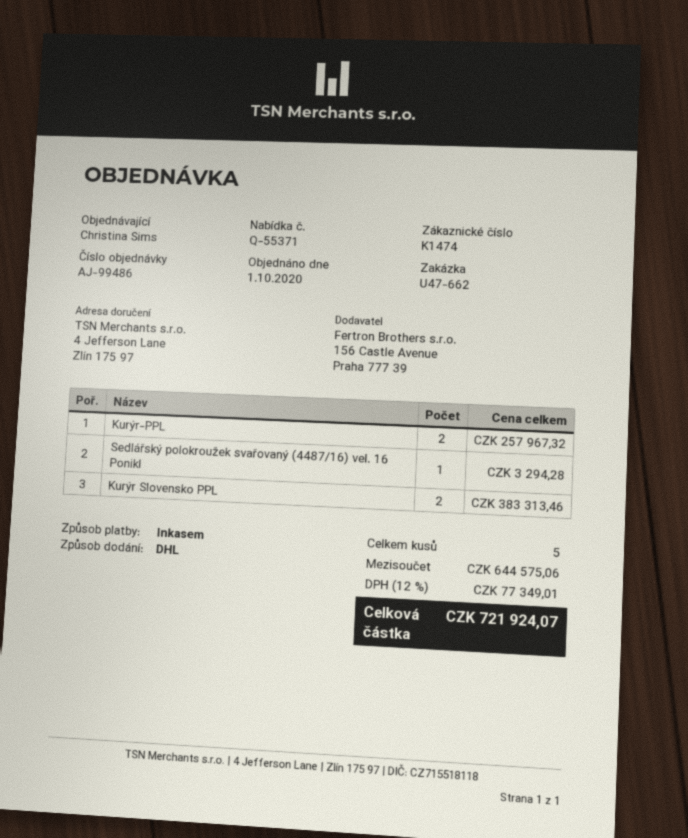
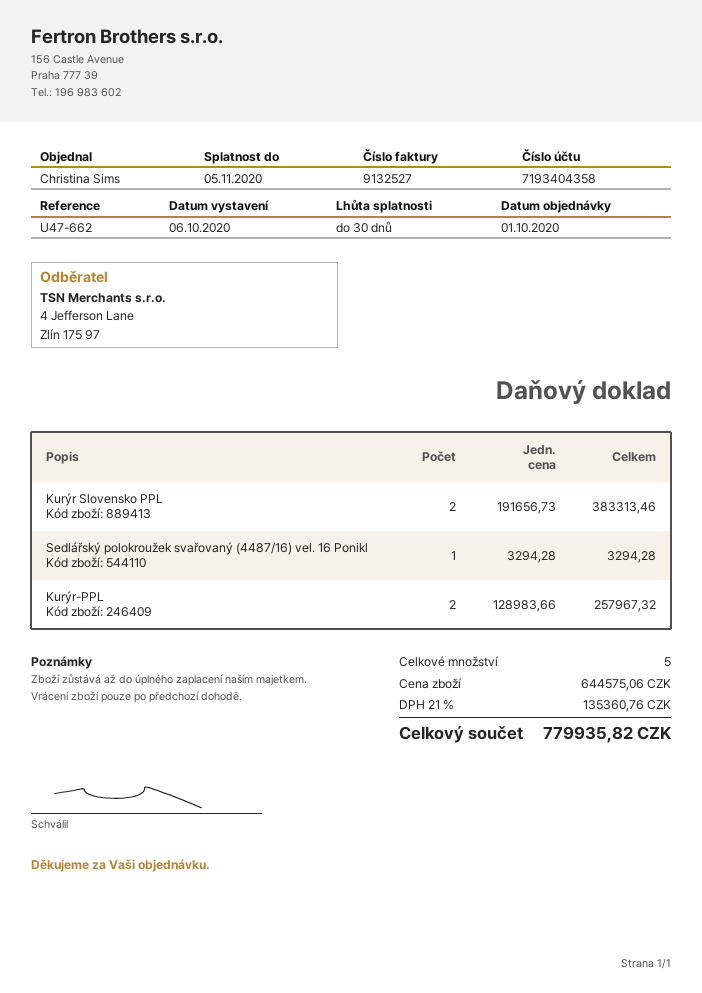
tax: 12% = 77349.01 -> 21% = 135360.76
total: 721924.07 -> 779935.82

